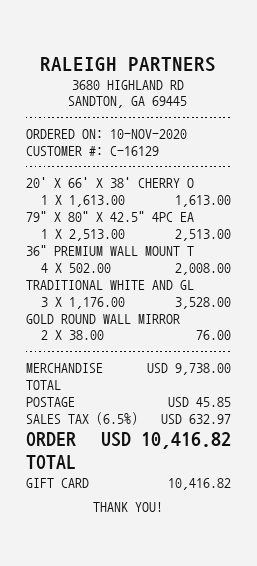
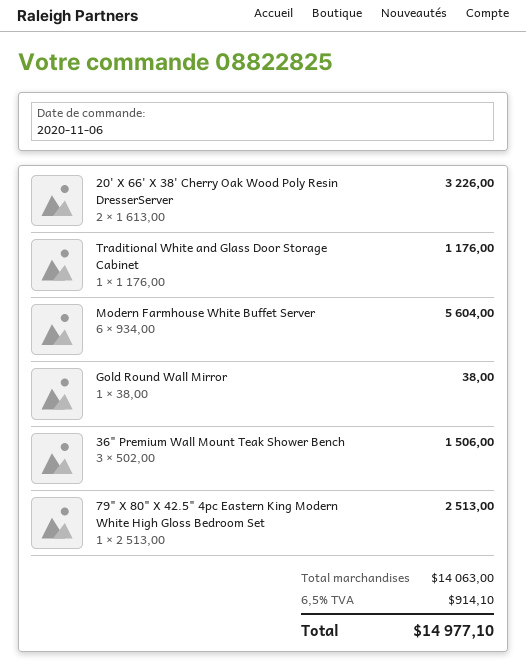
order date: 2020-11-10 -> 2020-11-06
20' X 66' X 38' CHERRY O: 1 x 1613.00 = 1613.00 -> 2 x 1613.00 = 3226.00
36" PREMIUM WALL MOUNT T: 4 x 502.00 = 2008.00 -> 3 x 502.00 = 1506.00
TRADITIONAL WHITE AND GL: 3 x 1176.00 = 3528.00 -> 1 x 1176.00 = 1176.00
GOLD ROUND WALL MIRROR: 2 x 38.00 = 76.00 -> 1 x 38.00 = 38.00
Modern Farmhouse White Buffet Server: none -> 6 x 934.00 = 5604.00
subtotal: 9738.00 -> 14063.00
shipping: 45.85 -> none
tax: 6.5% = 632.97 -> 6.5% = 914.10
total: 10416.82 -> 14977.10

